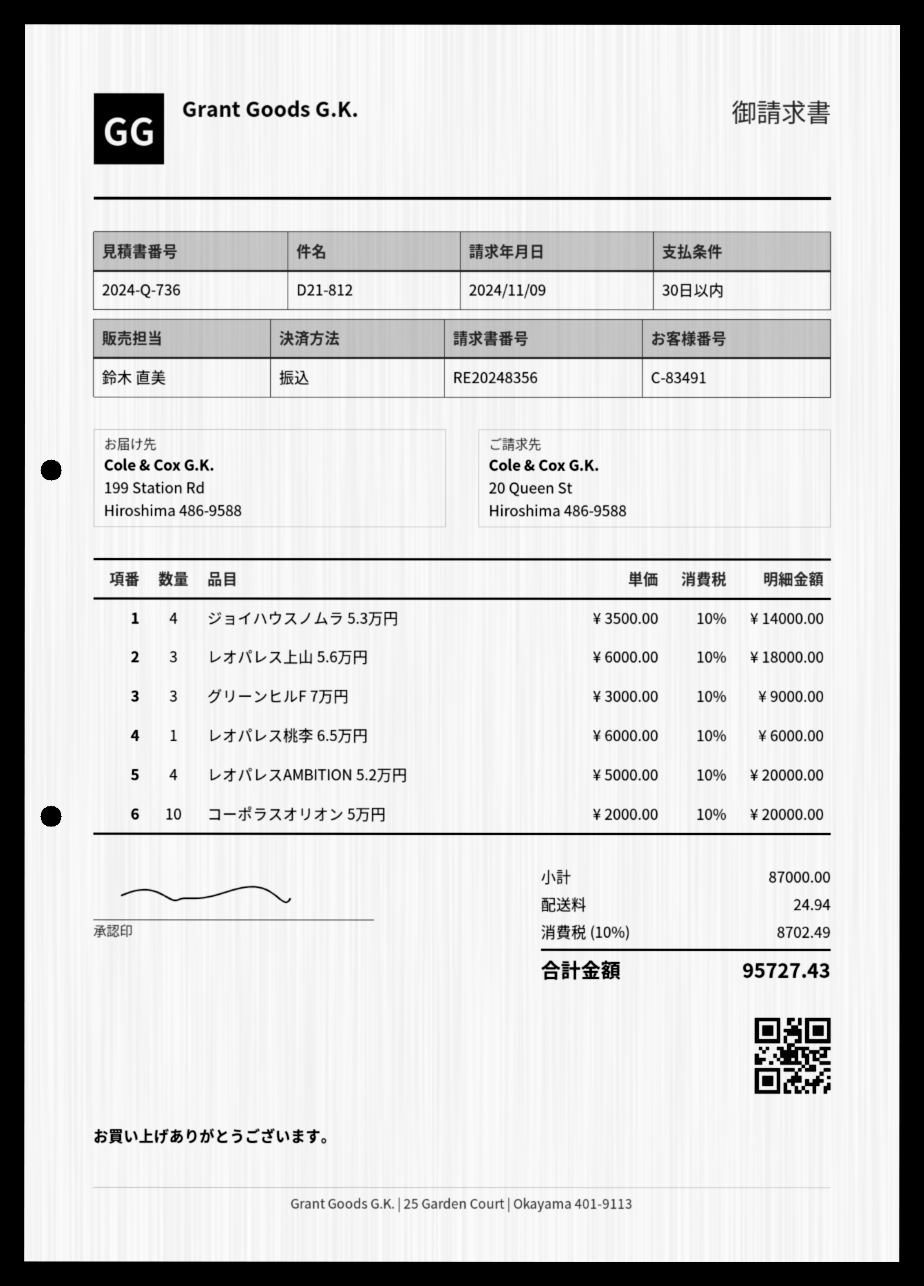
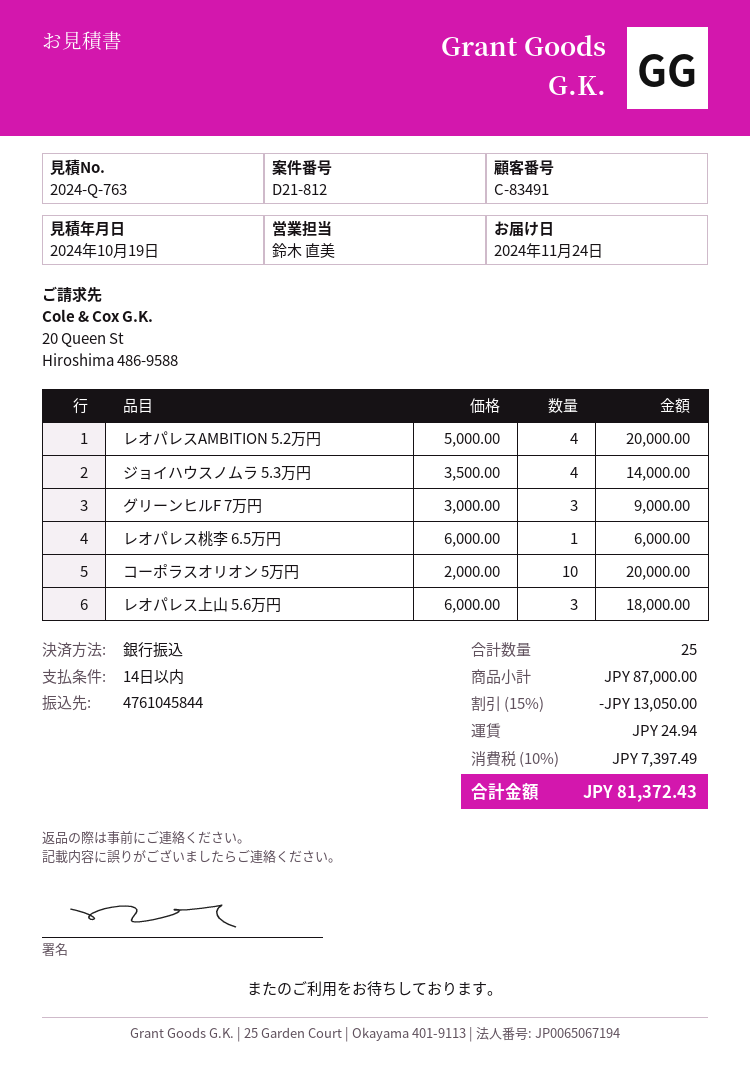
quote number: 2024-Q-736 -> 2024-Q-763
payment terms: 30 days -> 14 days
discount: none -> 15% = 13050.00
tax: 10% = 8702.49 -> 10% = 7397.49
total: 95727.43 -> 81372.43

